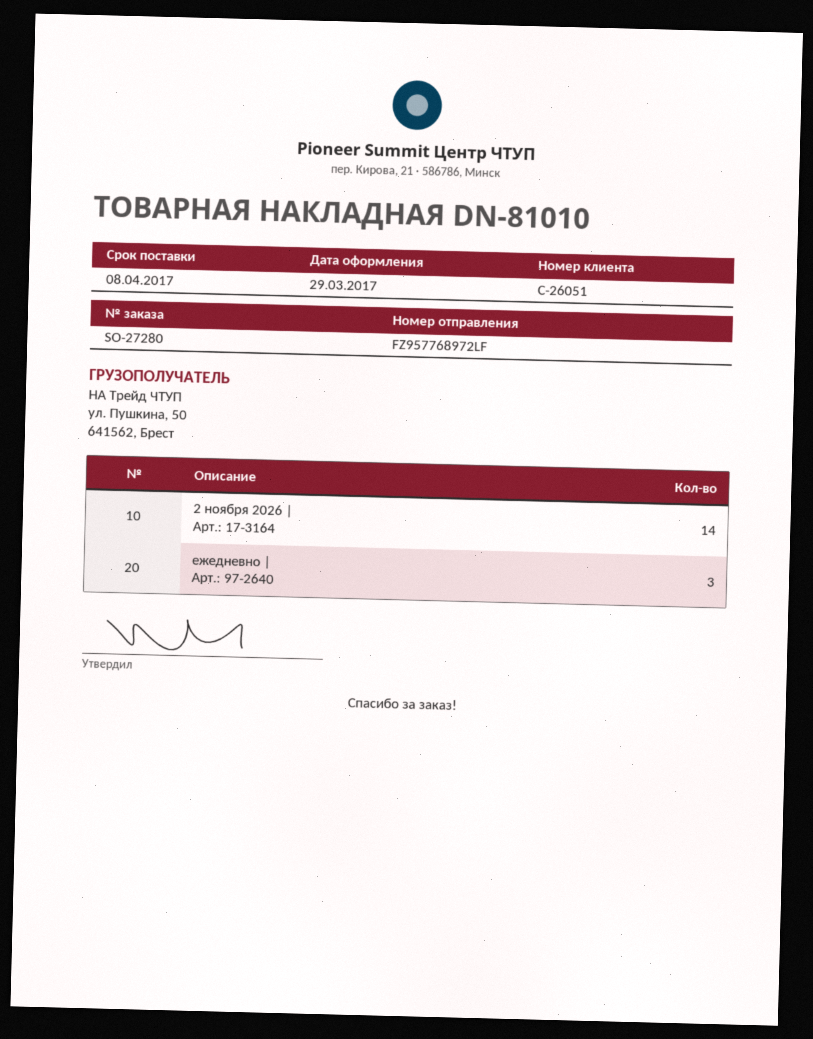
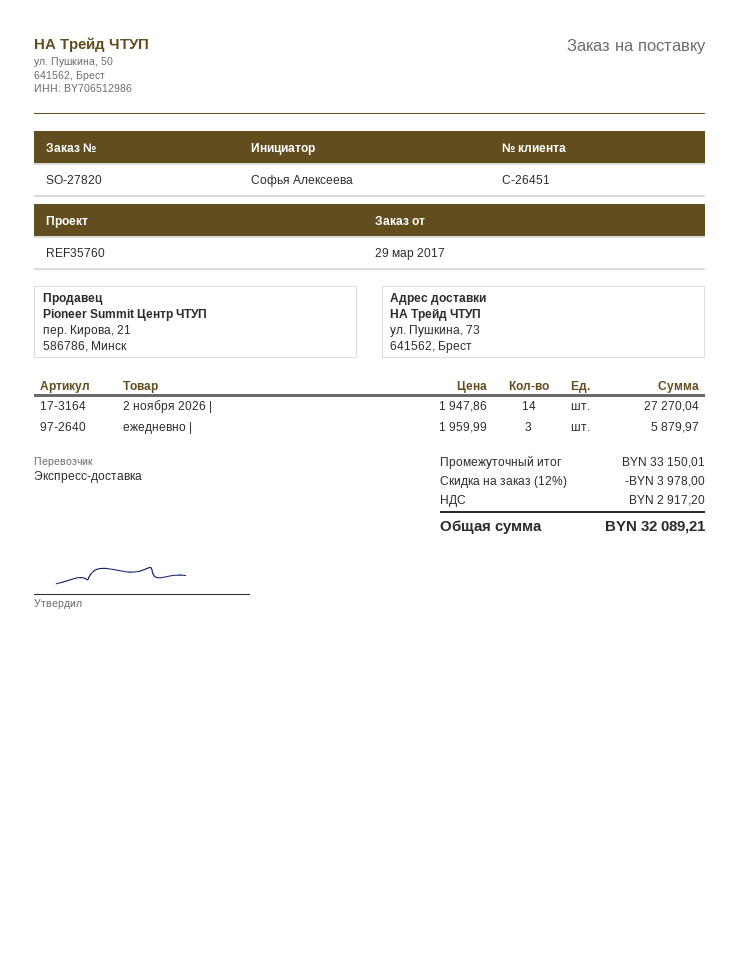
order number: SO-27280 -> SO-27820
customer number: C-26051 -> C-26451
ship to: ул. Пушкина, 50, 641562, Брест -> ул. Пушкина, 73, 641562, Брест

